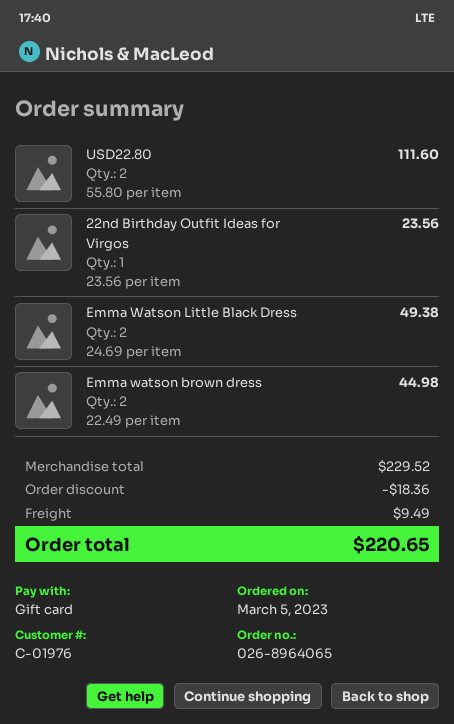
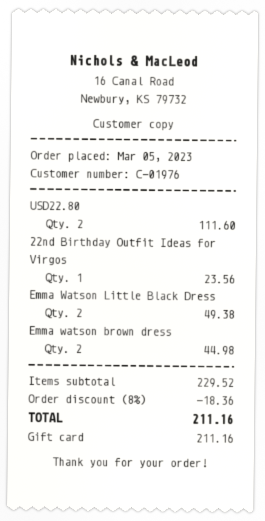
shipping: 9.49 -> none
total: 220.65 -> 211.16

